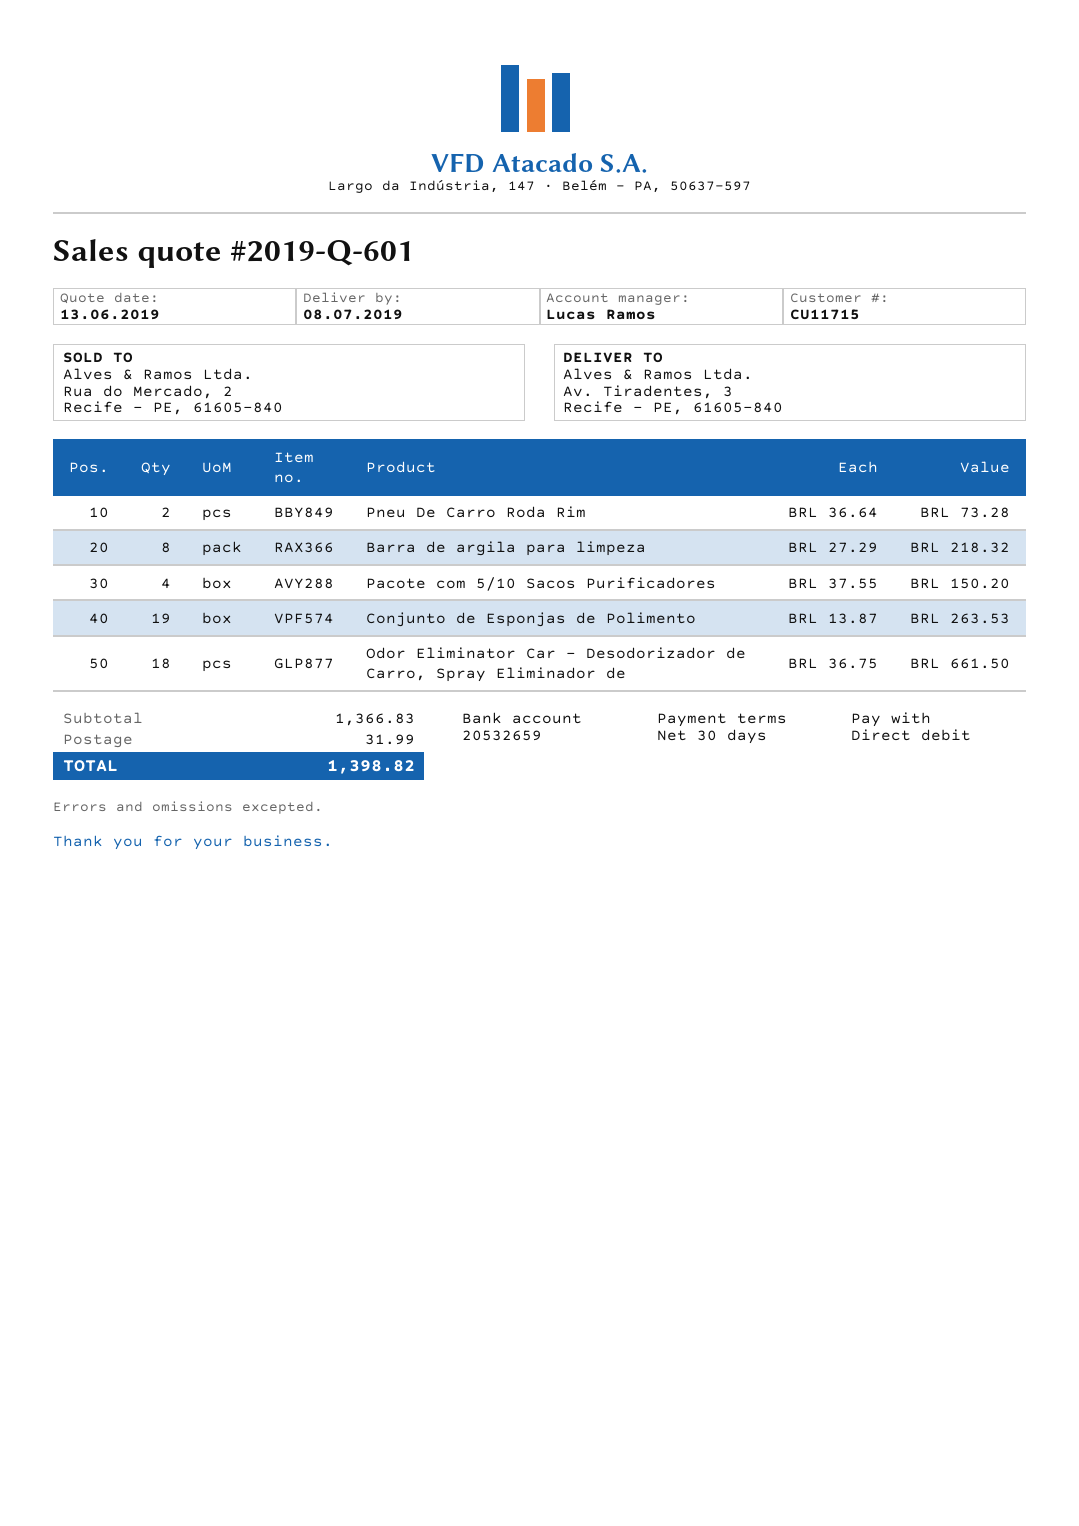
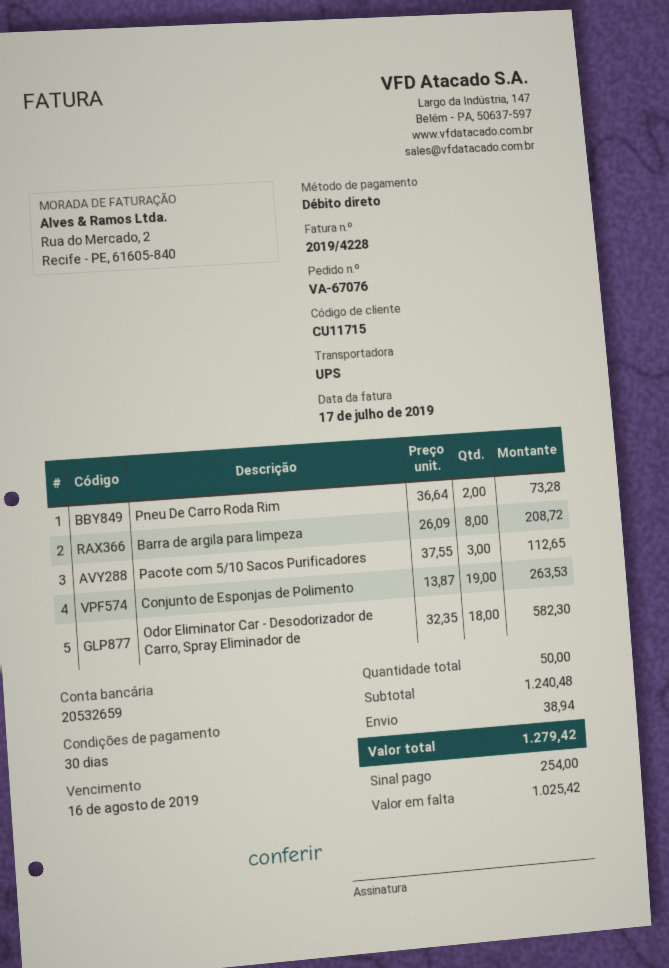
Barra de argila para limpeza: 8 x 27.29 = 218.32 -> 8 x 26.09 = 208.72
Pacote com 5/10 Sacos Purificadores: 4 x 37.55 = 150.20 -> 3 x 37.55 = 112.65
Odor Eliminator Car - Desodorizador de Carro, Spray Eliminador de: 18 x 36.75 = 661.50 -> 18 x 32.35 = 582.30
subtotal: 1366.83 -> 1240.48
shipping: 31.99 -> 38.94
total: 1398.82 -> 1279.42

